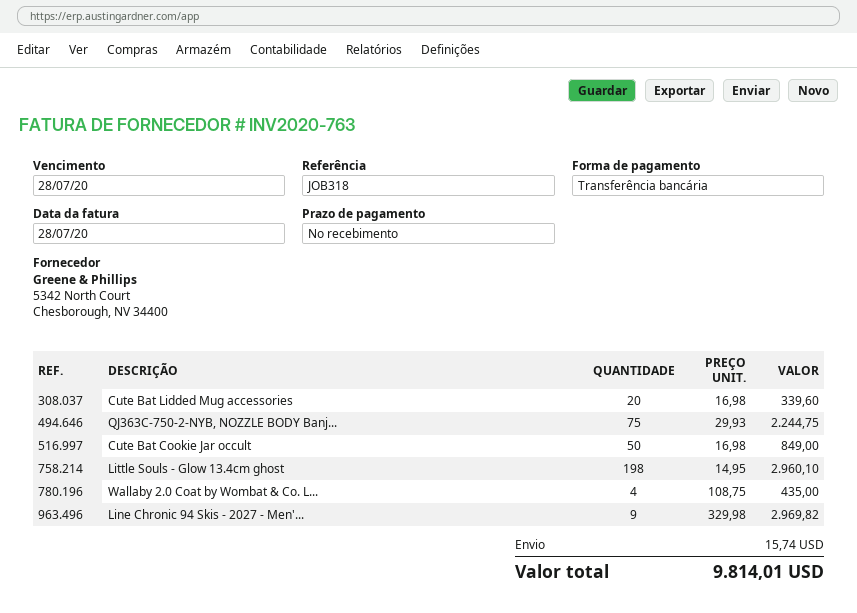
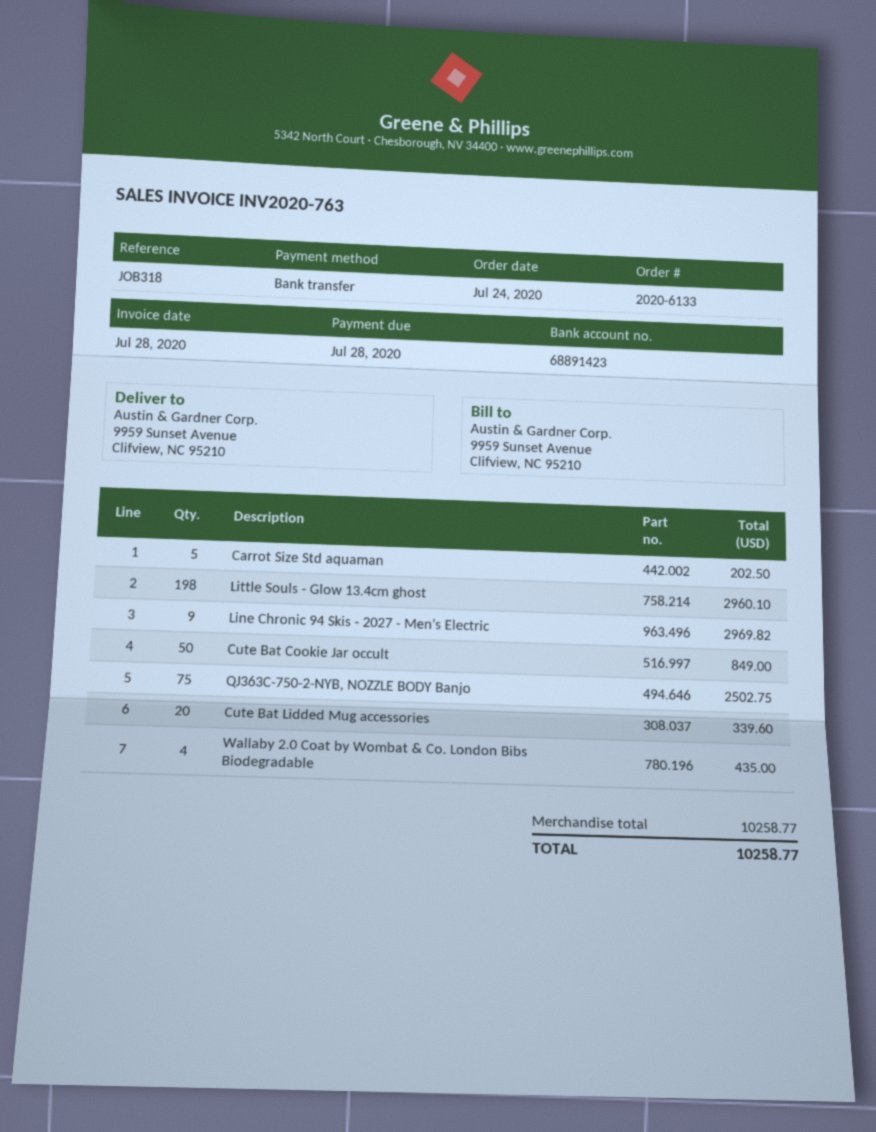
QJ363C-750-2-NYB, NOZZLE BODY Banj...: 75 for 2244.75 -> 75 for 2502.75
Carrot Size Std aquaman: none -> 5 for 202.50
shipping: 15.74 -> none
total: 9814.01 -> 10258.77

